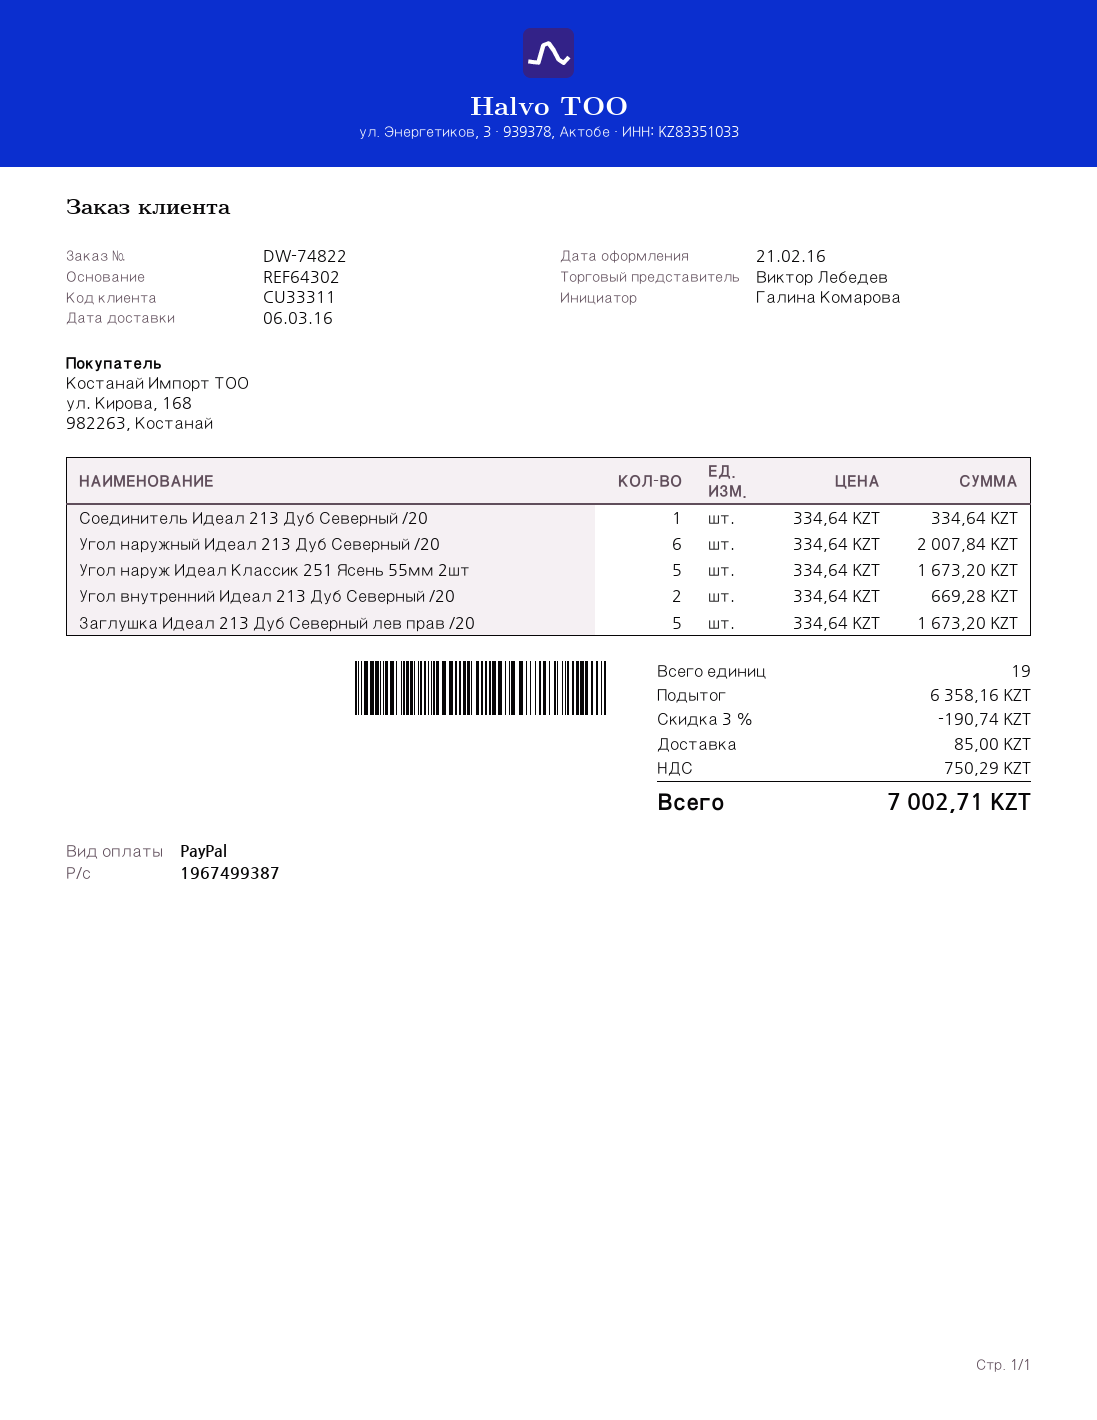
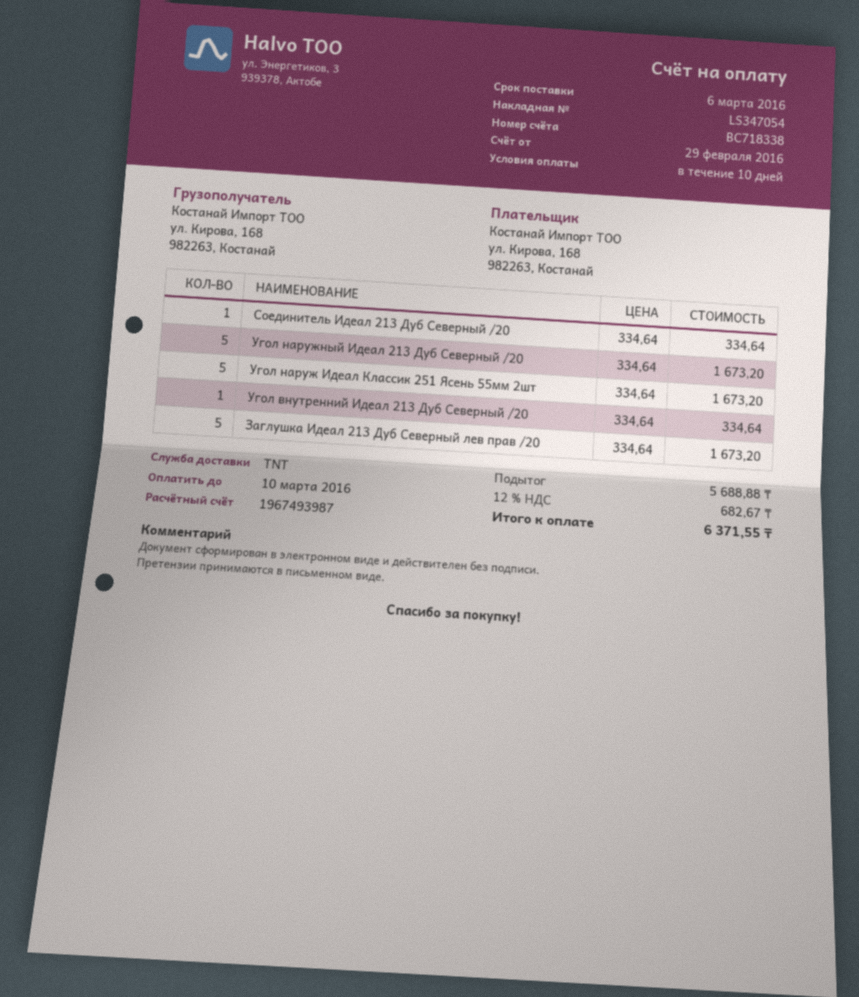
bank account: 1967499387 -> 1967493987
Угол наружный Идеал 213 Дуб Северный /20: 6 x 334.64 = 2007.84 -> 5 x 334.64 = 1673.20
Угол внутренний Идеал 213 Дуб Северный /20: 2 x 334.64 = 669.28 -> 1 x 334.64 = 334.64
subtotal: 6358.16 -> 5688.88
discount: 3% = 190.74 -> none
shipping: 85.00 -> none
tax: 750.29 -> 682.67
total: 7002.71 -> 6371.55

